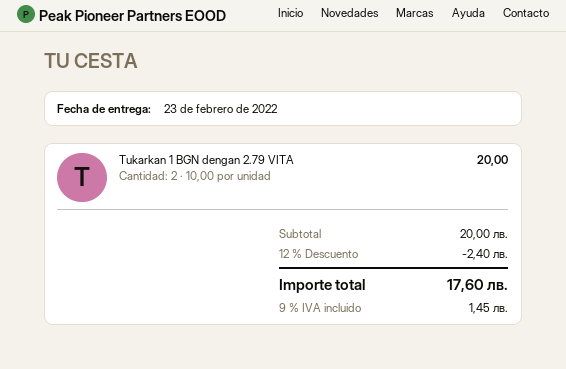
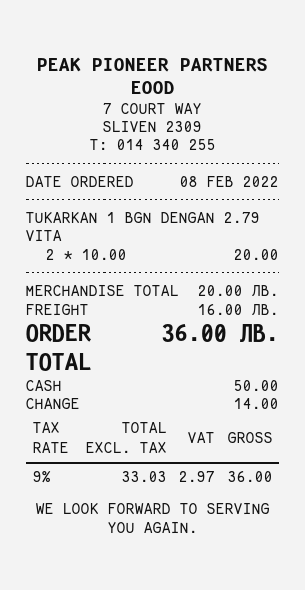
discount: 12% = 2.40 -> none
shipping: none -> 16.00
tax: 9% = 1.45 -> 9% = 2.97
total: 17.60 -> 36.00

